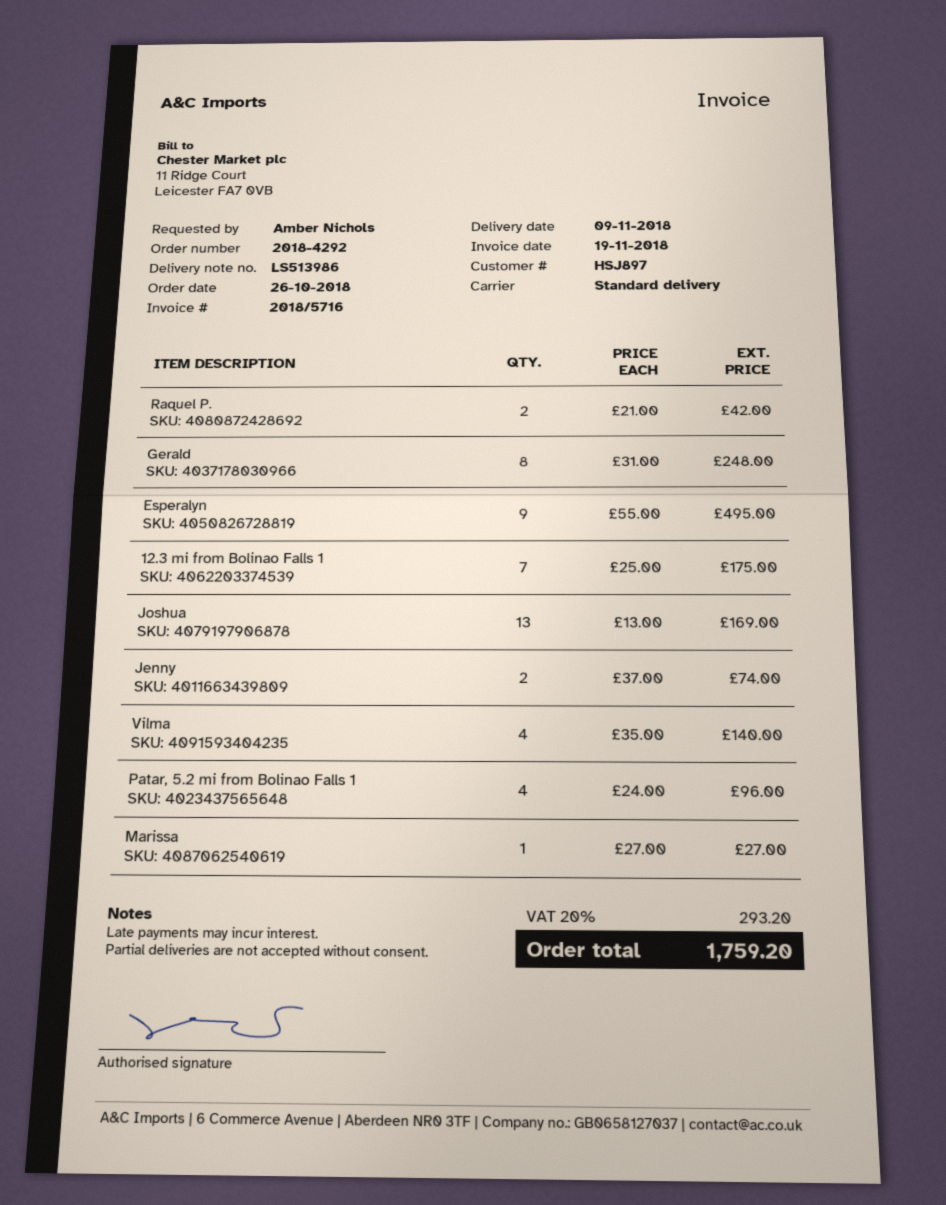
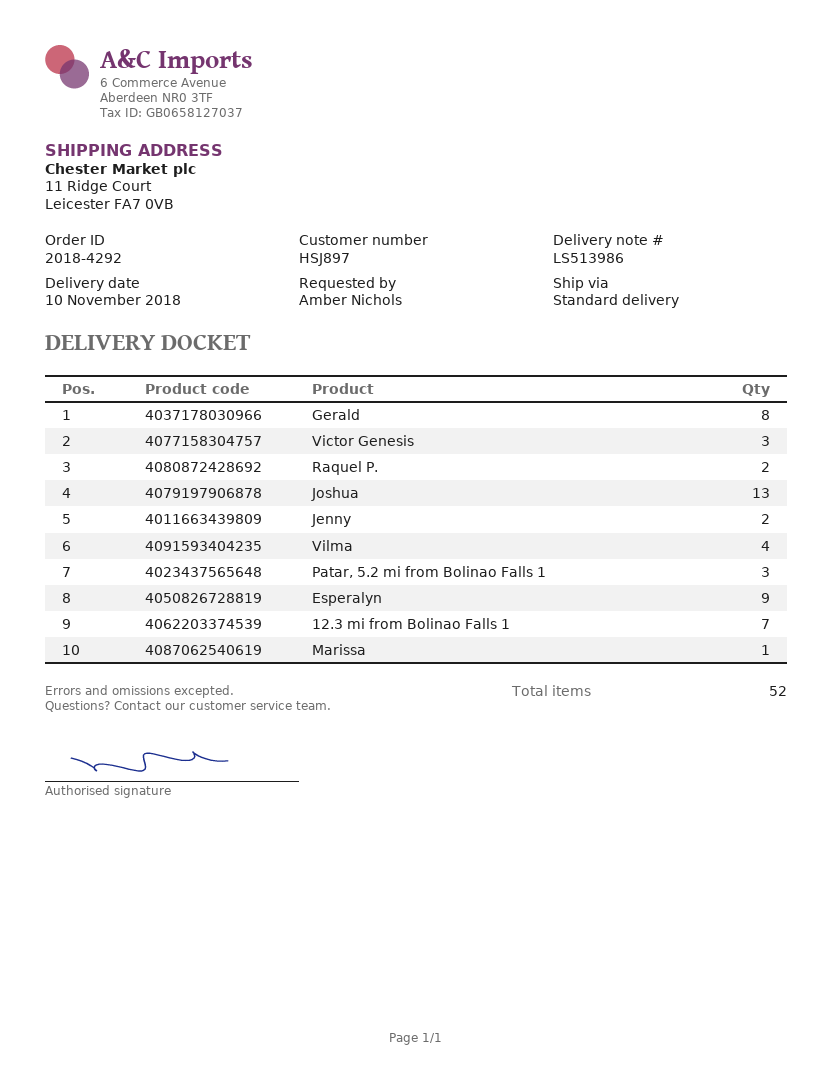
delivery date: 2018-11-09 -> 2018-11-10
Patar, 5.2 mi from Bolinao Falls 1: 4 -> 3
Victor Genesis: none -> 3

